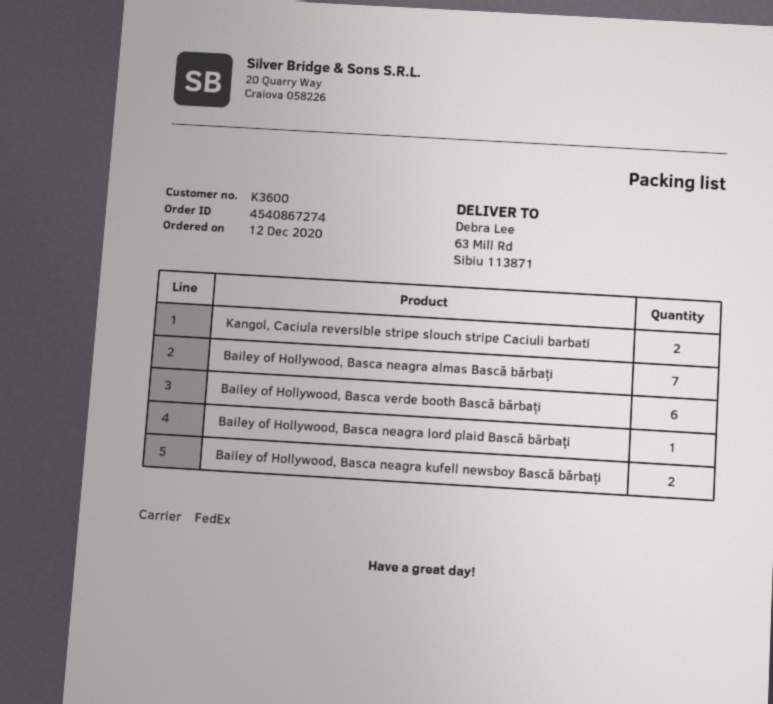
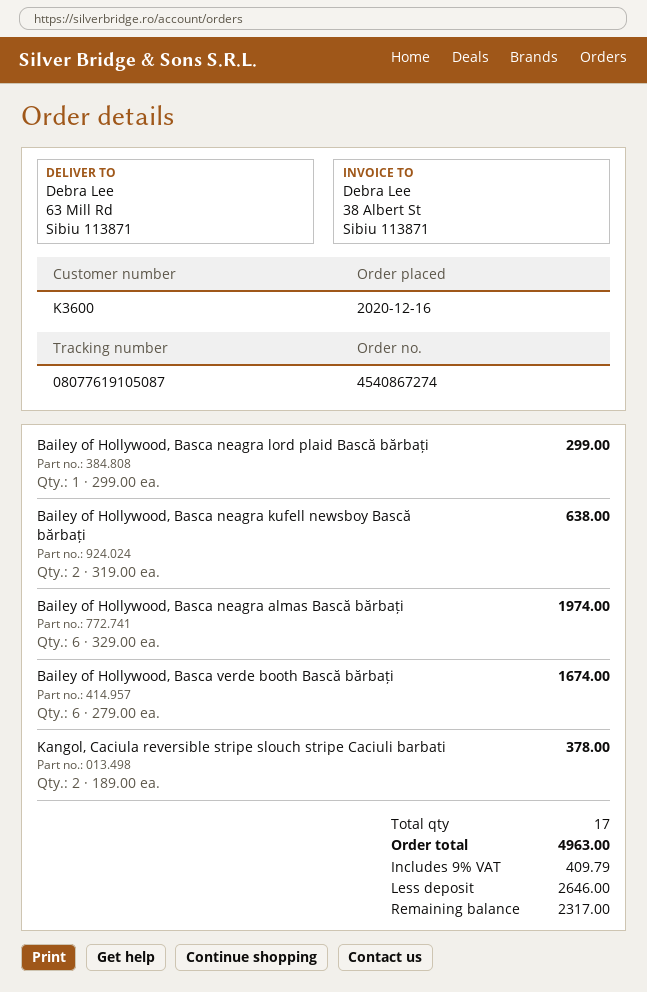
order date: 2020-12-12 -> 2020-12-16
Bailey of Hollywood, Basca neagra almas Bască bărbați: 7 -> 6

